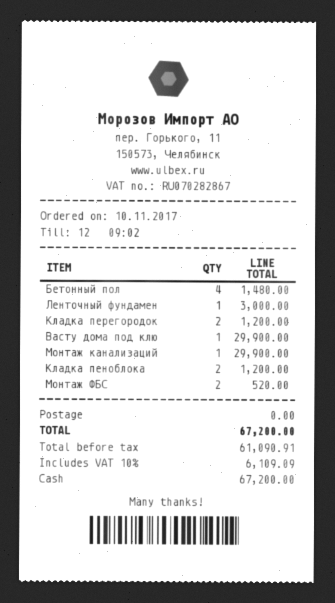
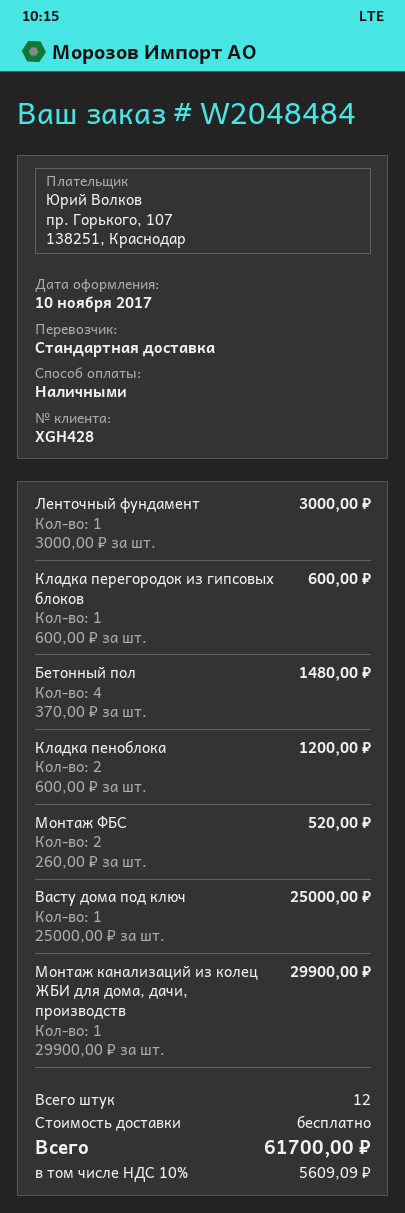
Кладка перегородок: 2 for 1200.00 -> 1 for 600.00
Васту дома под клю: 1 for 29900.00 -> 1 for 25000.00
tax: 10% = 6109.09 -> 10% = 5609.09
total: 67200.00 -> 61700.00

